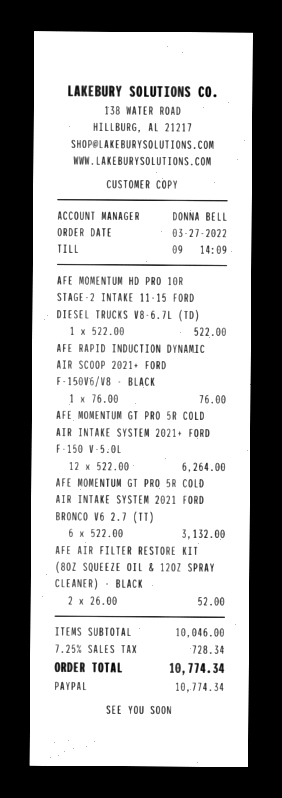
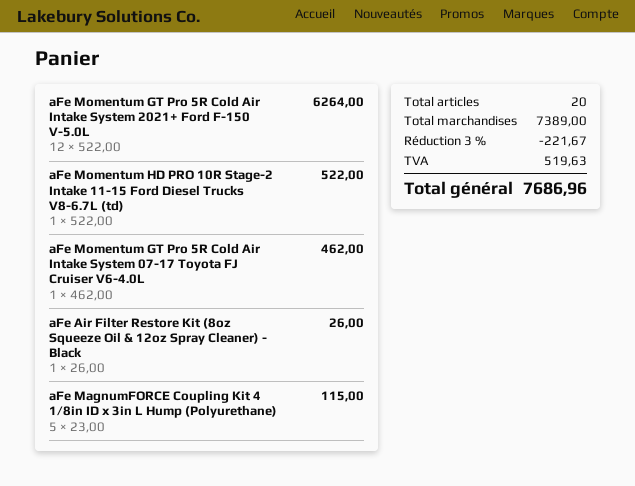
AFE RAPID INDUCTION DYNAMIC AIR SCOOP 2021+ FORD F-150V6/V8 - BLACK: 1 x 76.00 = 76.00 -> none
AFE MOMENTUM GT PRO 5R COLD AIR INTAKE SYSTEM 2021 FORD BRONCO V6 2.7 (TT): 6 x 522.00 = 3132.00 -> none
AFE AIR FILTER RESTORE KIT (8OZ SQUEEZE OIL & 12OZ SPRAY CLEANER) - BLACK: 2 x 26.00 = 52.00 -> 1 x 26.00 = 26.00
aFe Momentum GT Pro 5R Cold Air Intake System 07-17 Toyota FJ Cruiser V6-4.0L: none -> 1 x 462.00 = 462.00
aFe MagnumFORCE Coupling Kit 4 1/8in ID x 3in L Hump (Polyurethane): none -> 5 x 23.00 = 115.00
subtotal: 10046.00 -> 7389.00
discount: none -> 3% = 221.67
tax: 728.34 -> 519.63
total: 10774.34 -> 7686.96

